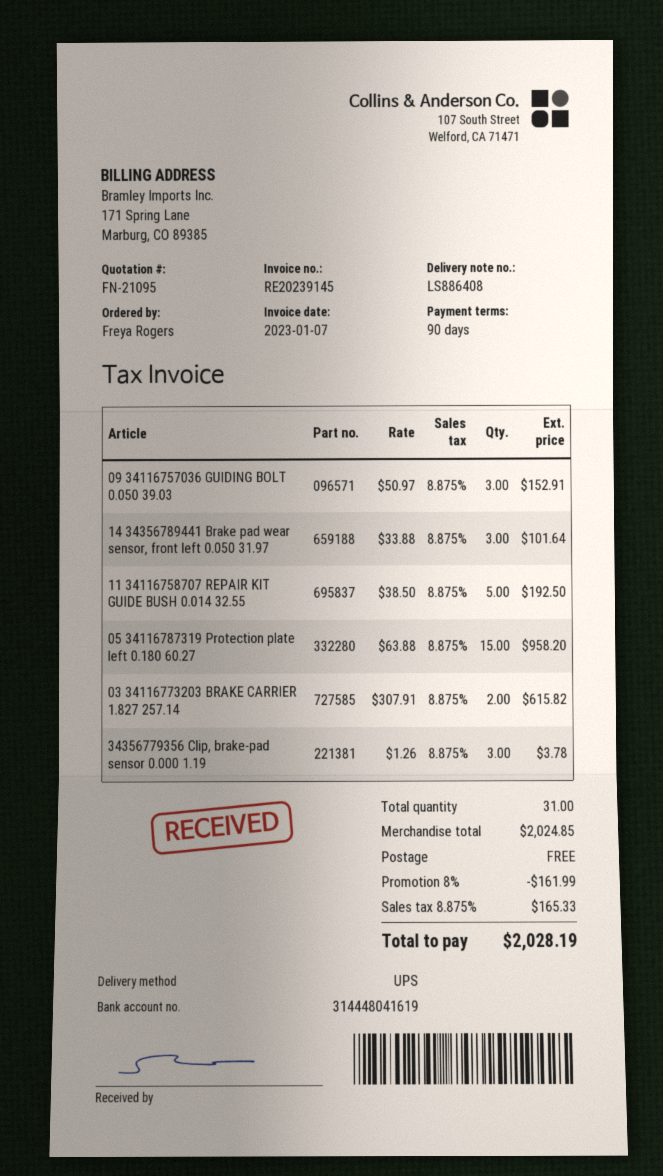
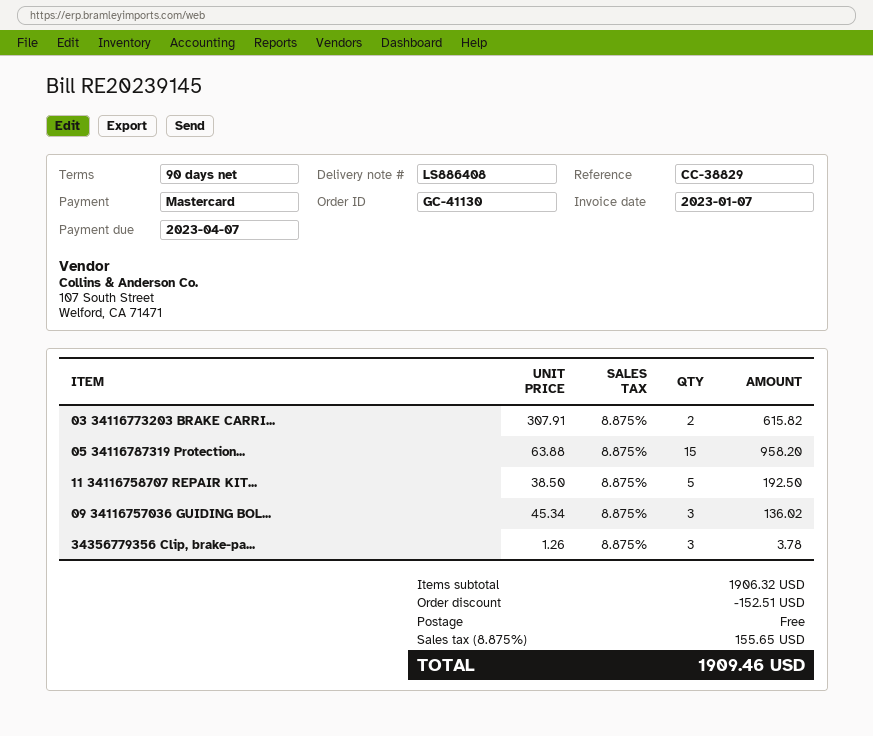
09 34116757036 GUIDING BOLT 0.050 39.03: 3 x 50.97 = 152.91 -> 3 x 45.34 = 136.02
14 34356789441 Brake pad wear sensor, front left 0.050 31.97: 3 x 33.88 = 101.64 -> none
subtotal: 2024.85 -> 1906.32
discount: 161.99 -> 152.51
tax: 8.875% = 165.33 -> 8.875% = 155.65
total: 2028.19 -> 1909.46

